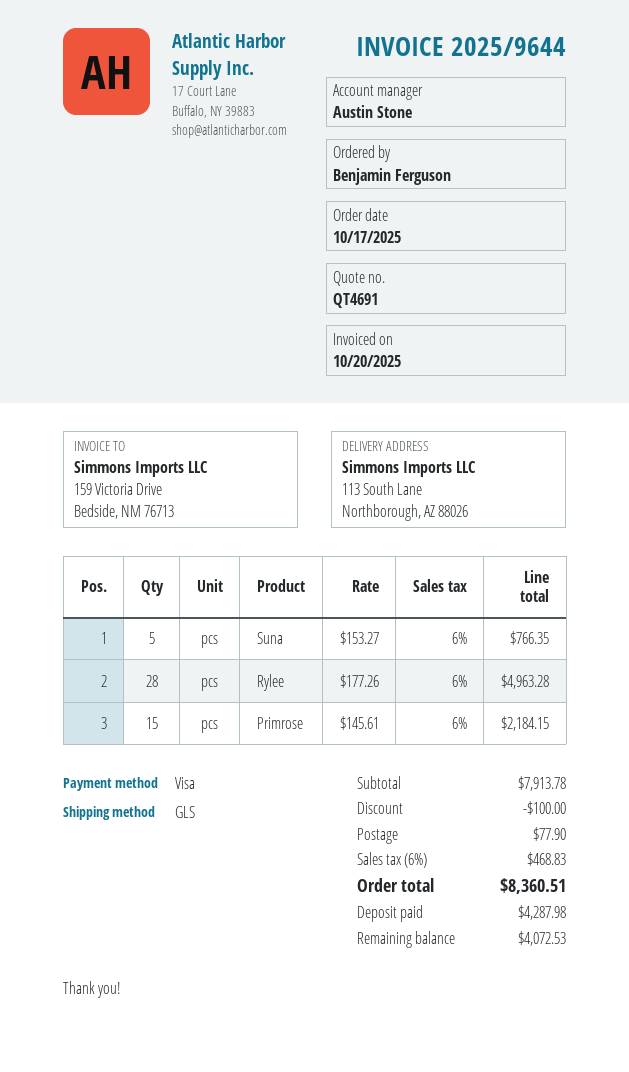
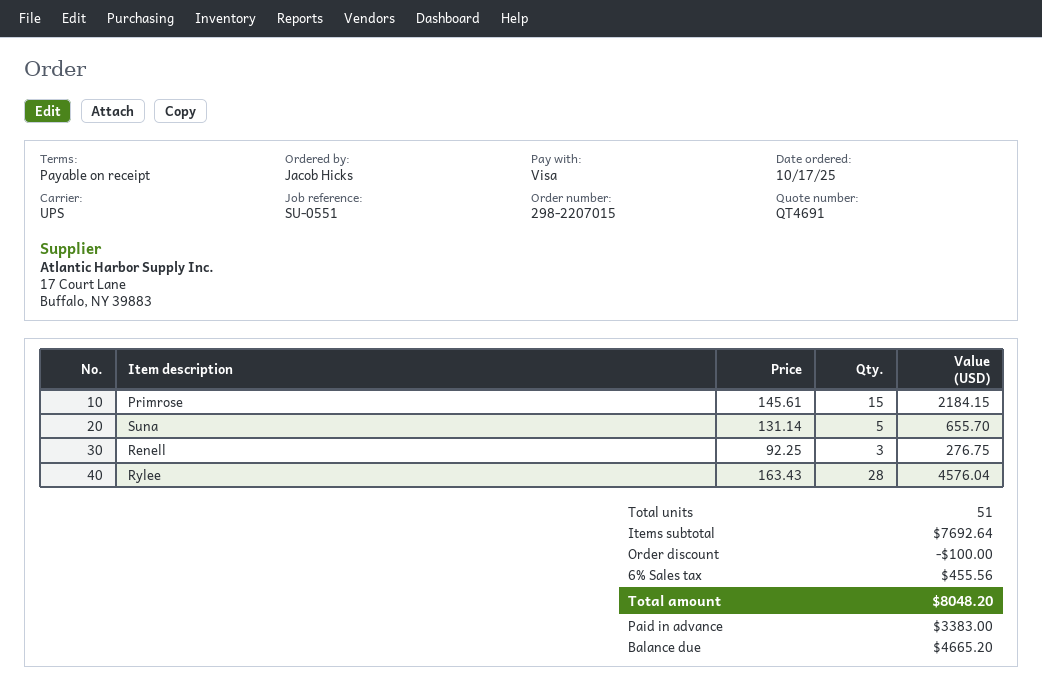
ordered by: Benjamin Ferguson -> Jacob Hicks
shipping method: GLS -> UPS
Suna: 5 x 153.27 = 766.35 -> 5 x 131.14 = 655.70
Rylee: 28 x 177.26 = 4963.28 -> 28 x 163.43 = 4576.04
Renell: none -> 3 x 92.25 = 276.75
subtotal: 7913.78 -> 7692.64
shipping: 77.90 -> none
tax: 6% = 468.83 -> 6% = 455.56
total: 8360.51 -> 8048.20
deposit: 4287.98 -> 3383.00
balance: 4072.53 -> 4665.20

